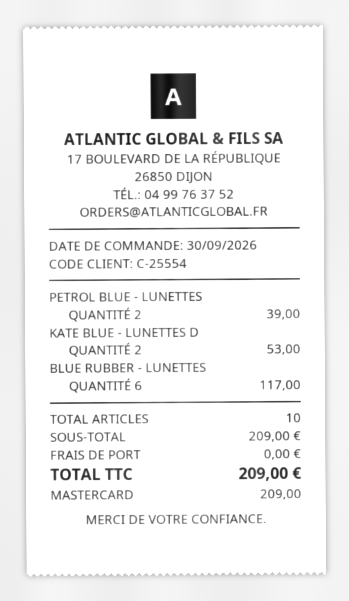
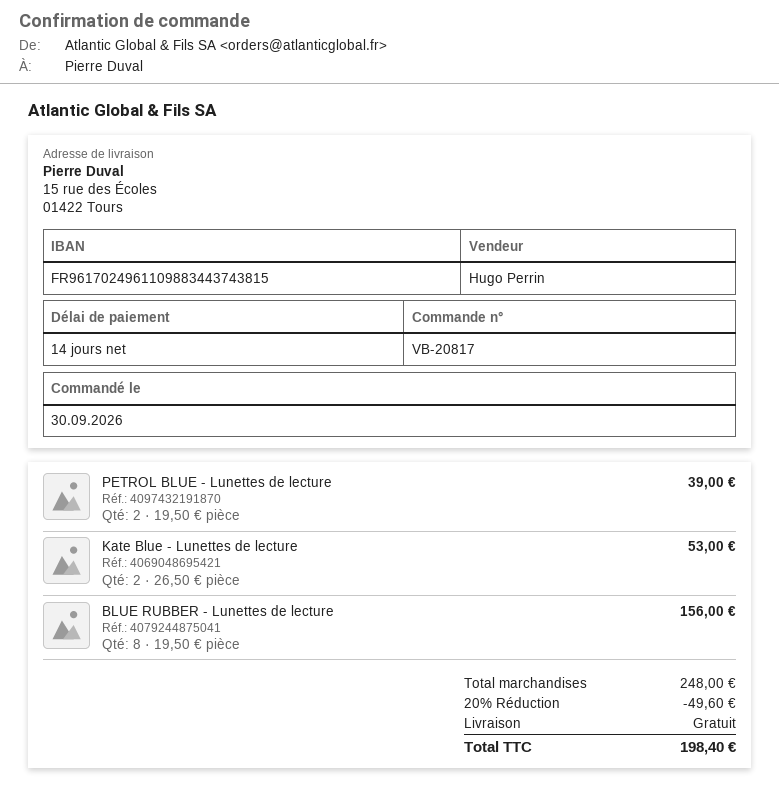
BLUE RUBBER - LUNETTES: 6 for 117.00 -> 8 for 156.00
subtotal: 209.00 -> 248.00
discount: none -> 20% = 49.60
total: 209.00 -> 198.40

